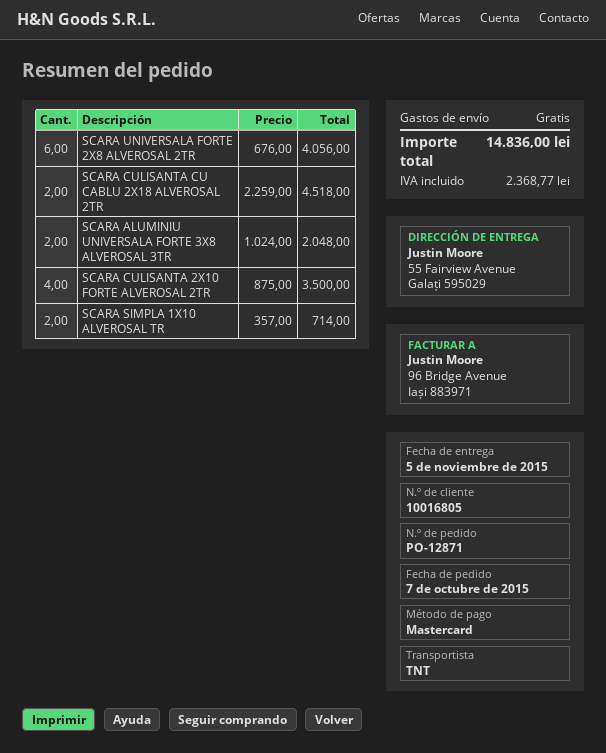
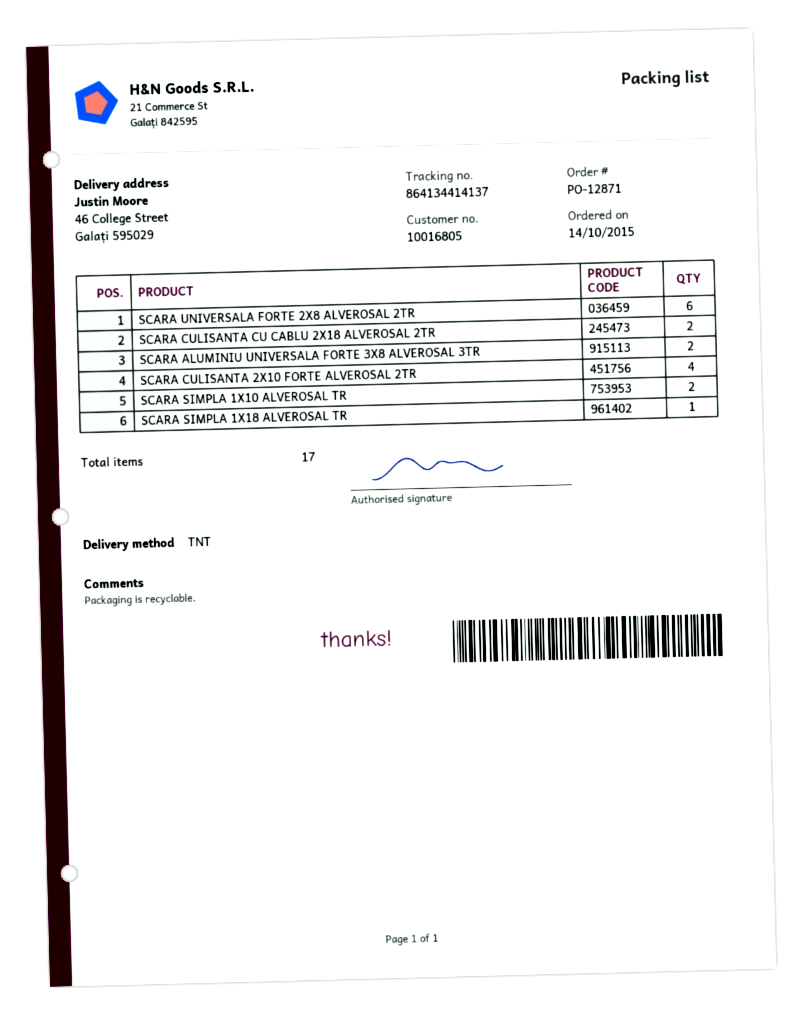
order date: 2015-10-07 -> 2015-10-14
ship to: 55 Fairview Avenue, Galați 595029 -> 46 College Street, Galați 595029
SCARA SIMPLA 1X18 ALVEROSAL TR: none -> 1

